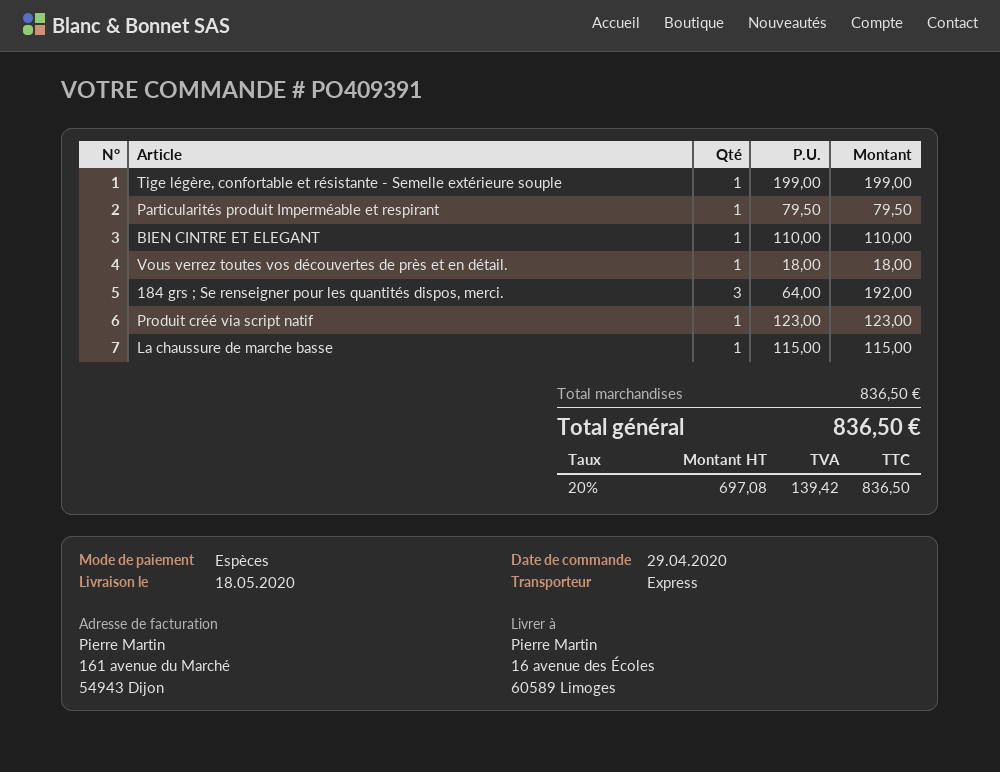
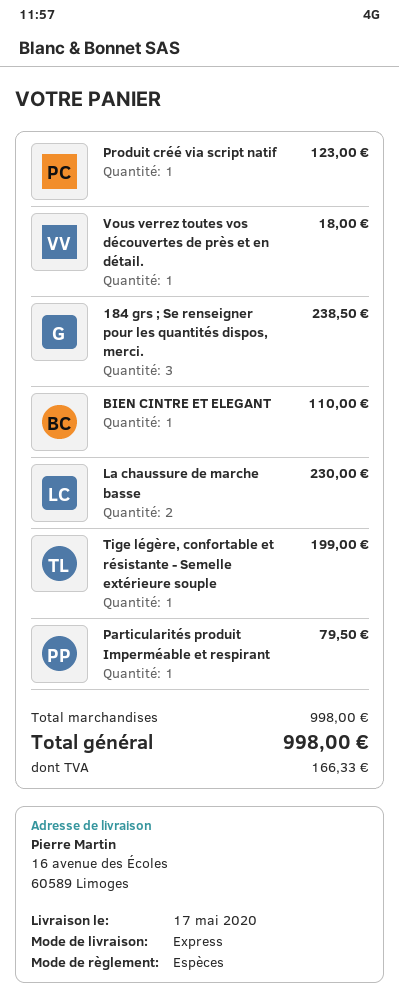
delivery date: 2020-05-18 -> 2020-05-17
184 grs ; Se renseigner pour les quantités dispos, merci.: 3 for 192.00 -> 3 for 238.50
La chaussure de marche basse: 1 for 115.00 -> 2 for 230.00
subtotal: 836.50 -> 998.00
tax: 139.42 -> 166.33
total: 836.50 -> 998.00

